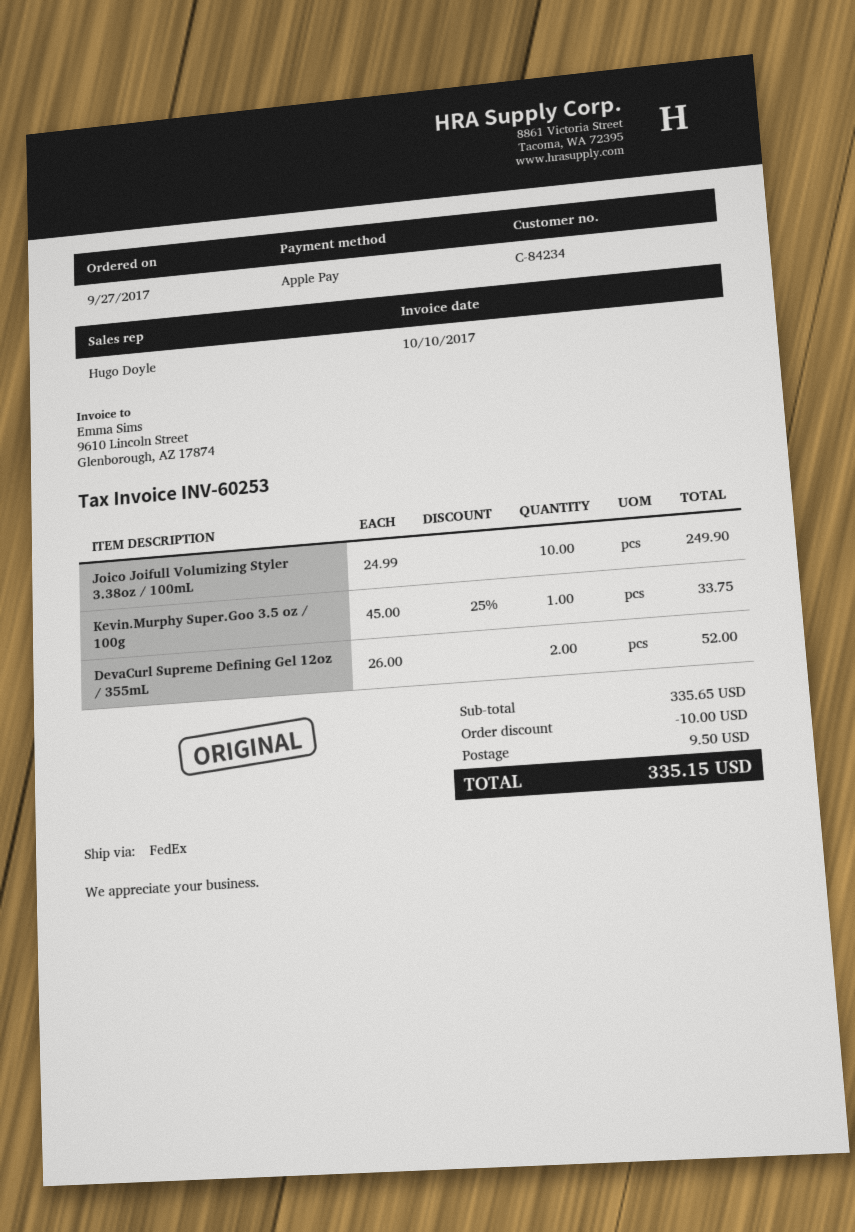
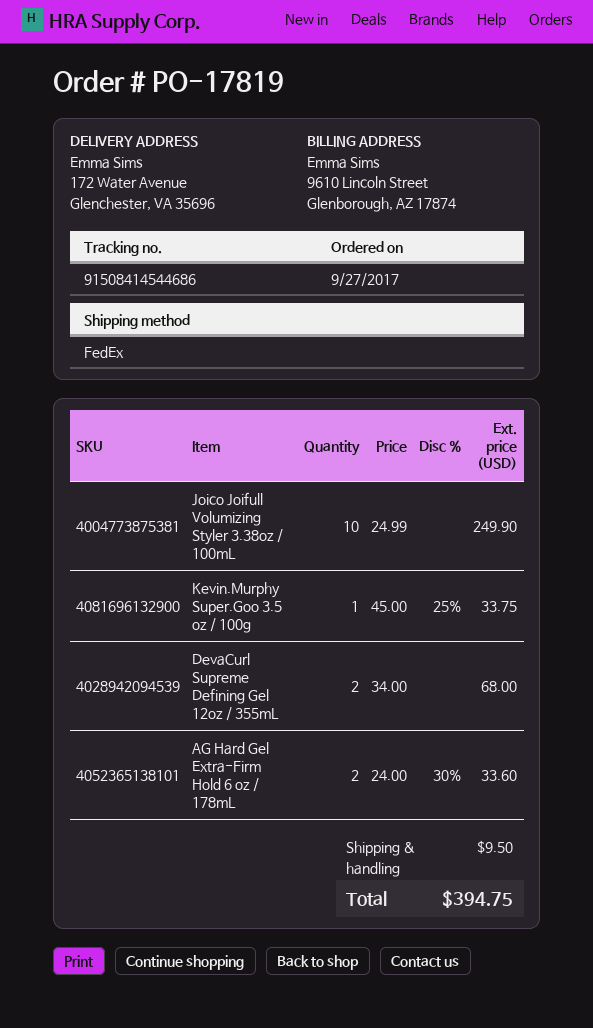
DevaCurl Supreme Defining Gel 12oz / 355mL: 2 x 26.00 = 52.00 -> 2 x 34.00 = 68.00
AG Hard Gel Extra-Firm Hold 6 oz / 178mL: none -> 2 x 24.00 - 30% = 33.60
discount: 10.00 -> none
total: 335.15 -> 394.75

